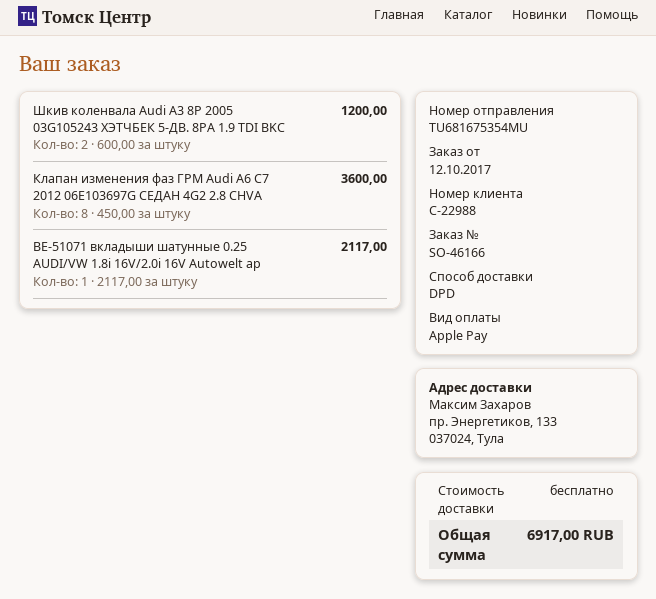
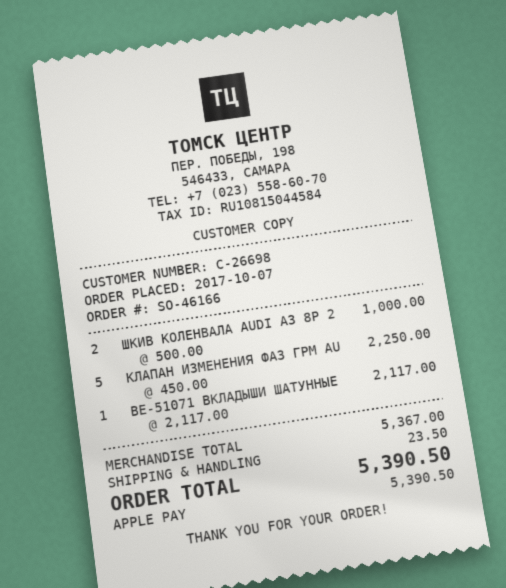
order date: 2017-10-12 -> 2017-10-07
customer number: C-22988 -> C-26698
Шкив коленвала Audi A3 8P 2005 03G105243 ХЭТЧБЕК 5-ДВ. 8PA 1.9 TDI BKC: 2 x 600.00 = 1200.00 -> 2 x 500.00 = 1000.00
Клапан изменения фаз ГРМ Audi A6 C7 2012 06E103697G СЕДАН 4G2 2.8 CHVA: 8 x 450.00 = 3600.00 -> 5 x 450.00 = 2250.00
shipping: 0.00 -> 23.50
total: 6917.00 -> 5390.50

